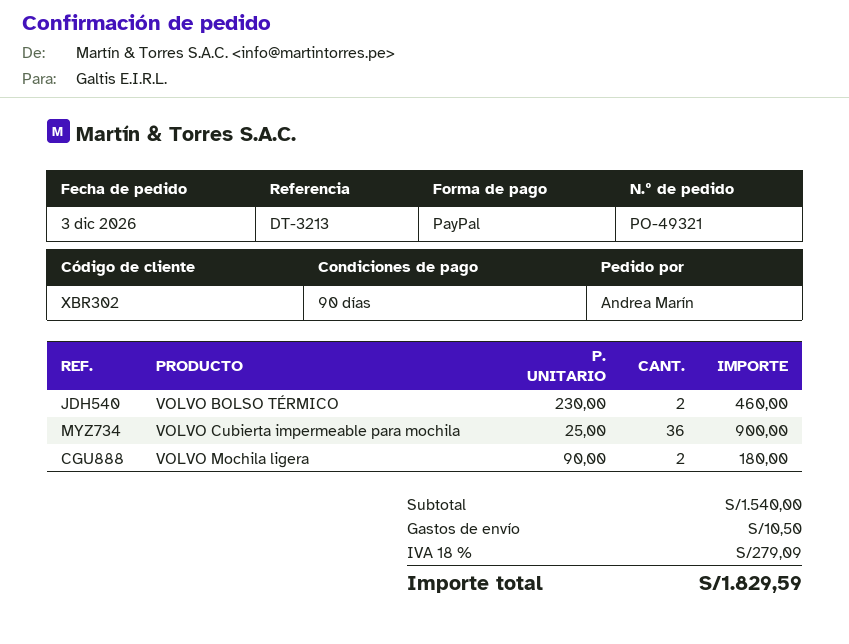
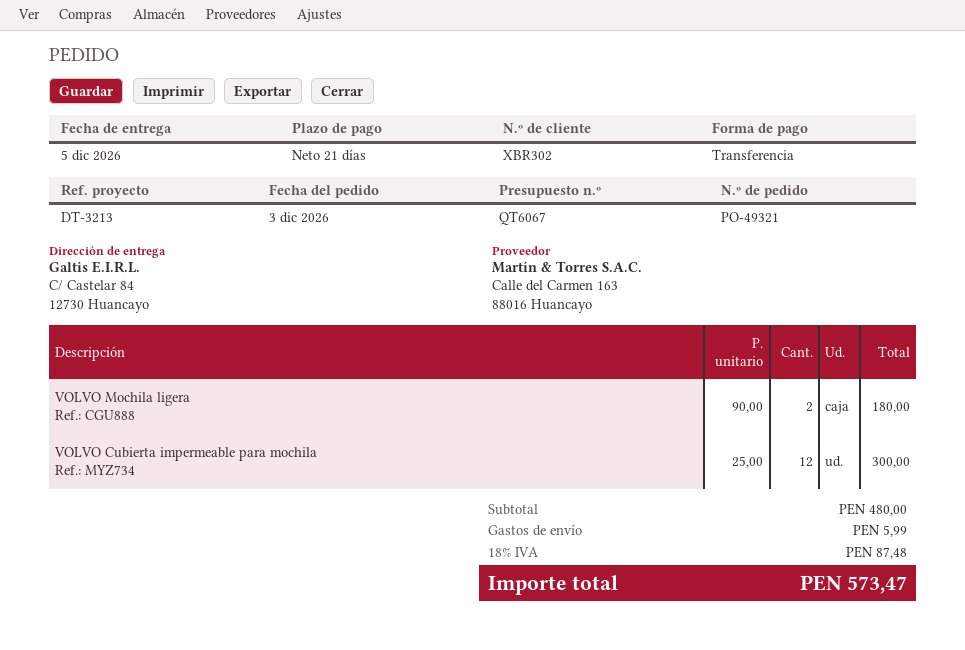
payment terms: 90 days -> 21 days
payment method: PayPal -> bank transfer
VOLVO BOLSO TÉRMICO: 2 x 230.00 = 460.00 -> none
VOLVO Cubierta impermeable para mochila: 36 x 25.00 = 900.00 -> 12 x 25.00 = 300.00
subtotal: 1540.00 -> 480.00
shipping: 10.50 -> 5.99
tax: 18% = 279.09 -> 18% = 87.48
total: 1829.59 -> 573.47

